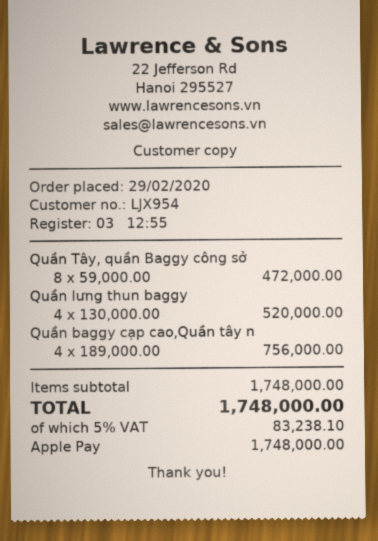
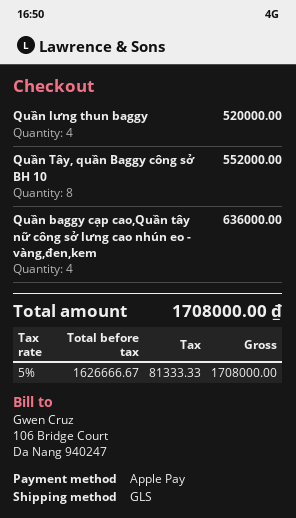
Quần Tây, quần Baggy công sở: 8 for 472000.00 -> 8 for 552000.00
Quần baggy cạp cao,Quần tây n: 4 for 756000.00 -> 4 for 636000.00
tax: 5% = 83238.10 -> 5% = 81333.33
total: 1748000.00 -> 1708000.00

